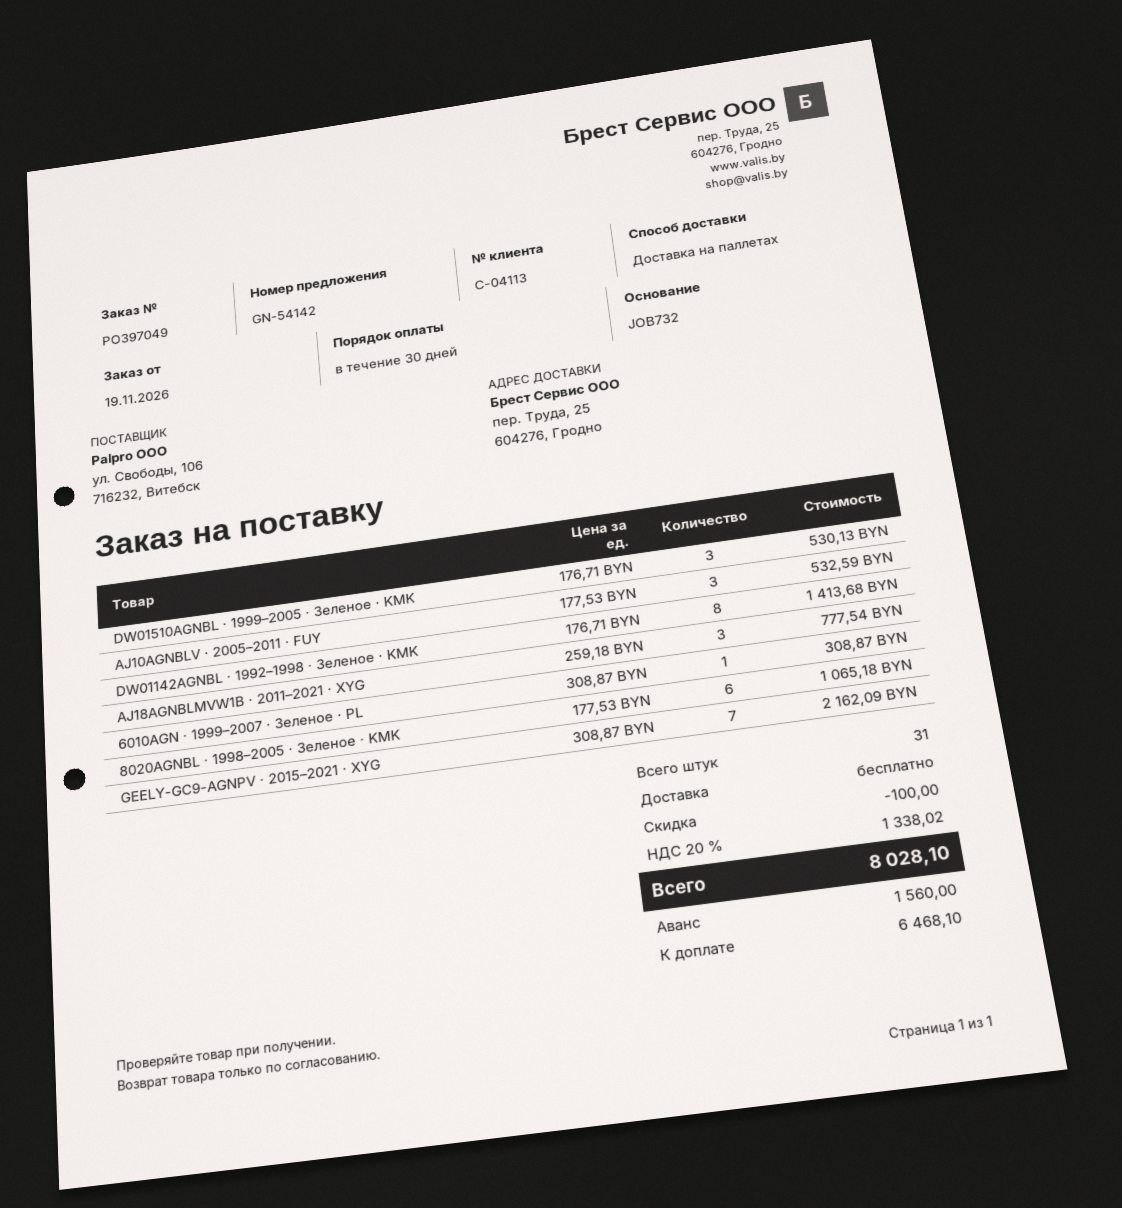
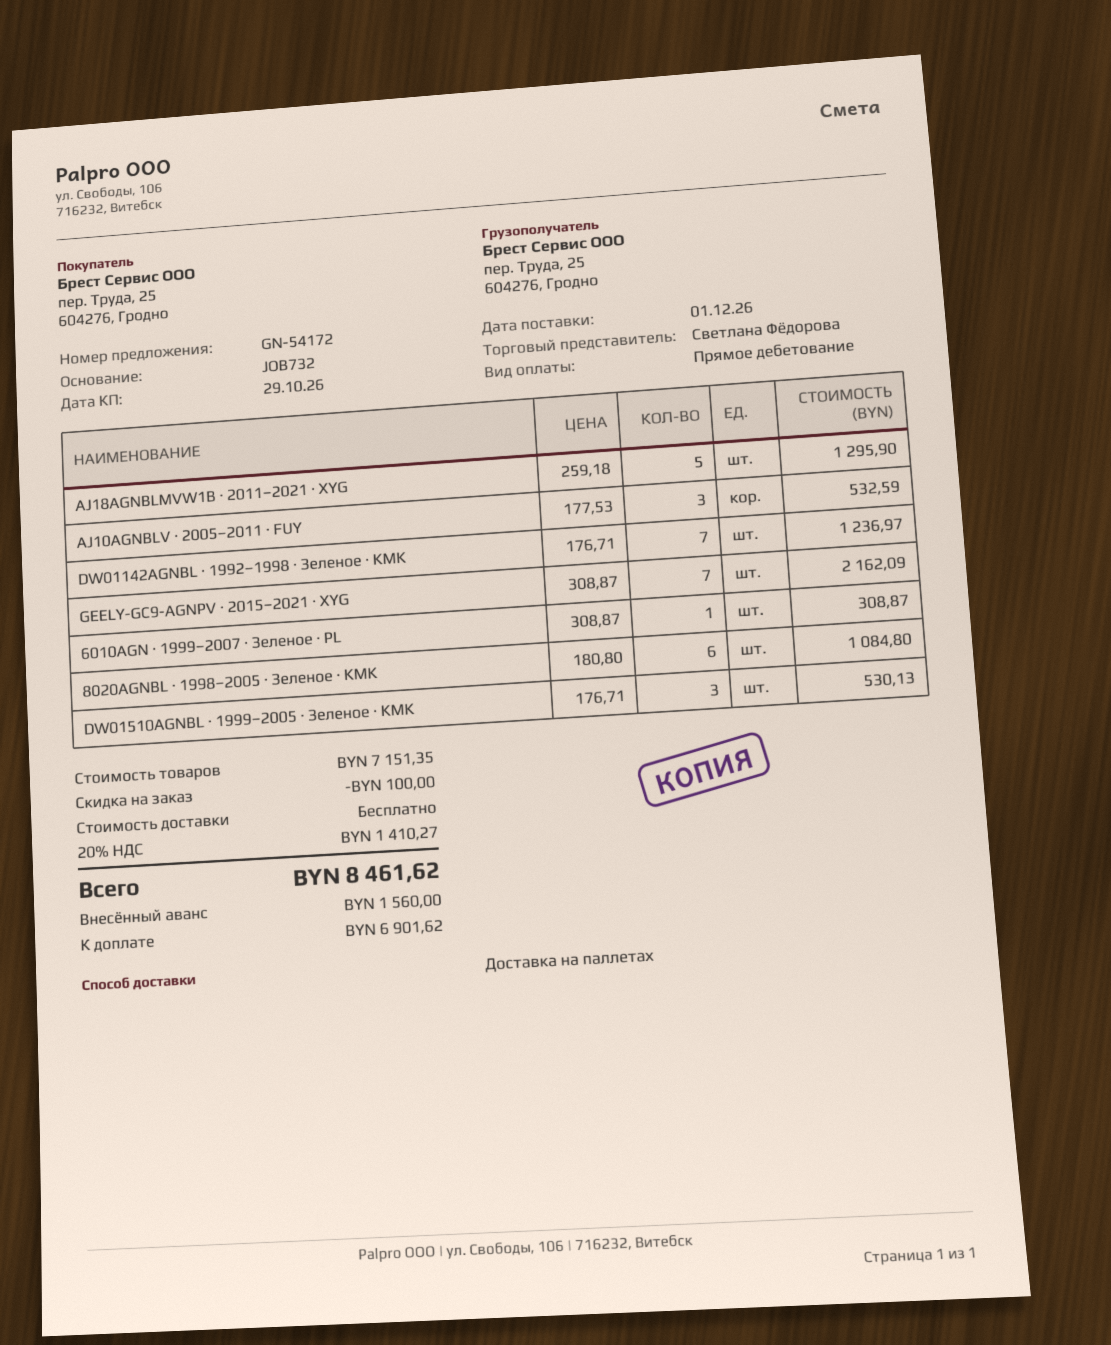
quote number: GN-54142 -> GN-54172
DW01142AGNBL · 1992–1998 · Зеленое · KMK: 8 x 176.71 = 1413.68 -> 7 x 176.71 = 1236.97
AJ18AGNBLMVW1B · 2011–2021 · XYG: 3 x 259.18 = 777.54 -> 5 x 259.18 = 1295.90
8020AGNBL · 1998–2005 · Зеленое · KMK: 6 x 177.53 = 1065.18 -> 6 x 180.80 = 1084.80
tax: 20% = 1338.02 -> 20% = 1410.27
total: 8028.10 -> 8461.62
balance: 6468.10 -> 6901.62

